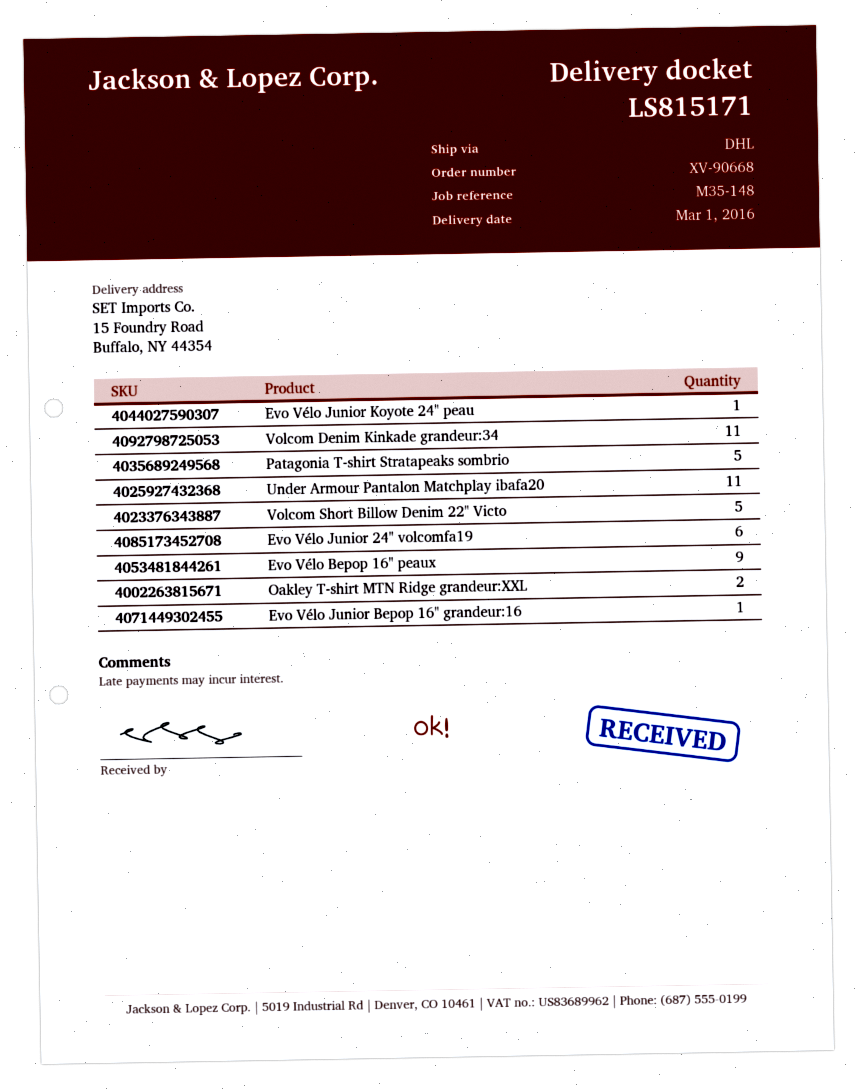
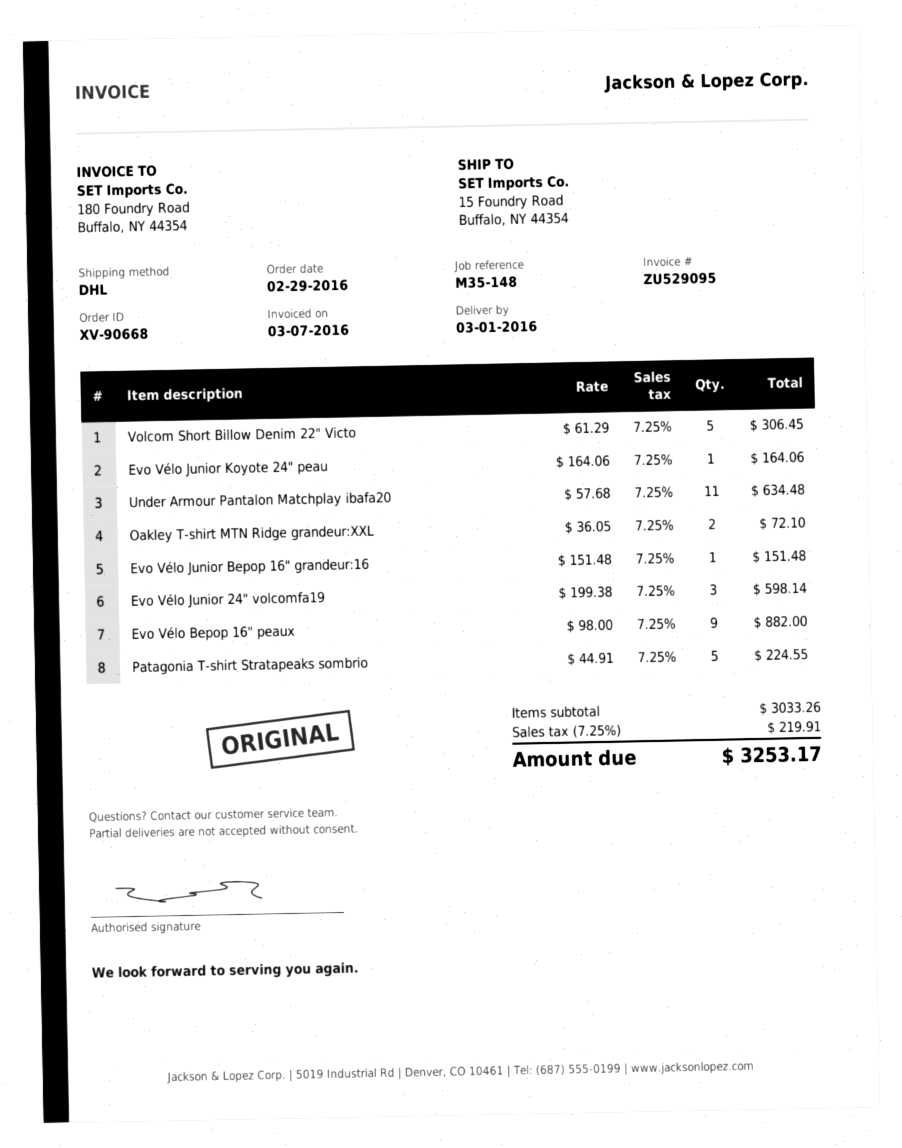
Volcom Denim Kinkade grandeur:34: 11 -> none
Evo Vélo Junior 24" volcomfa19: 6 -> 3

